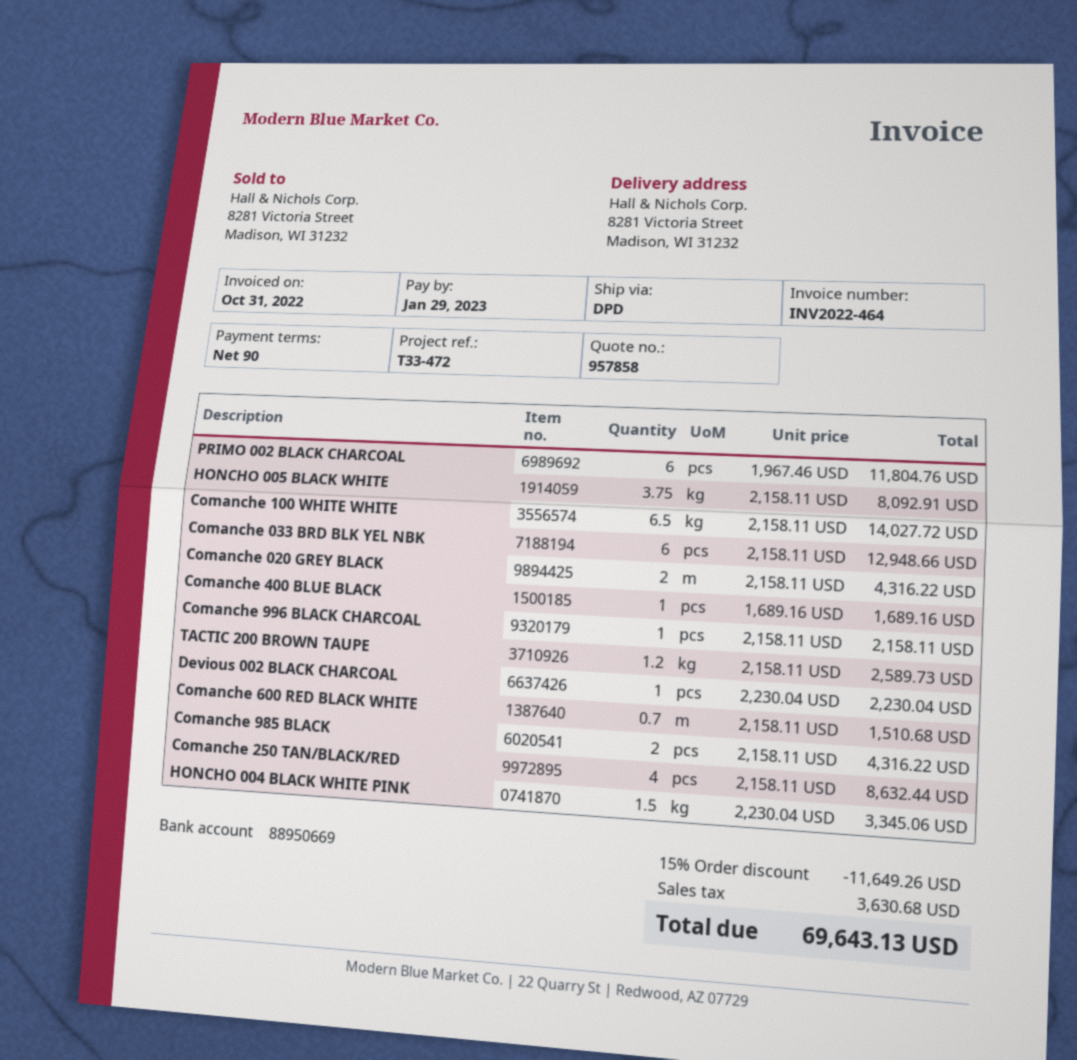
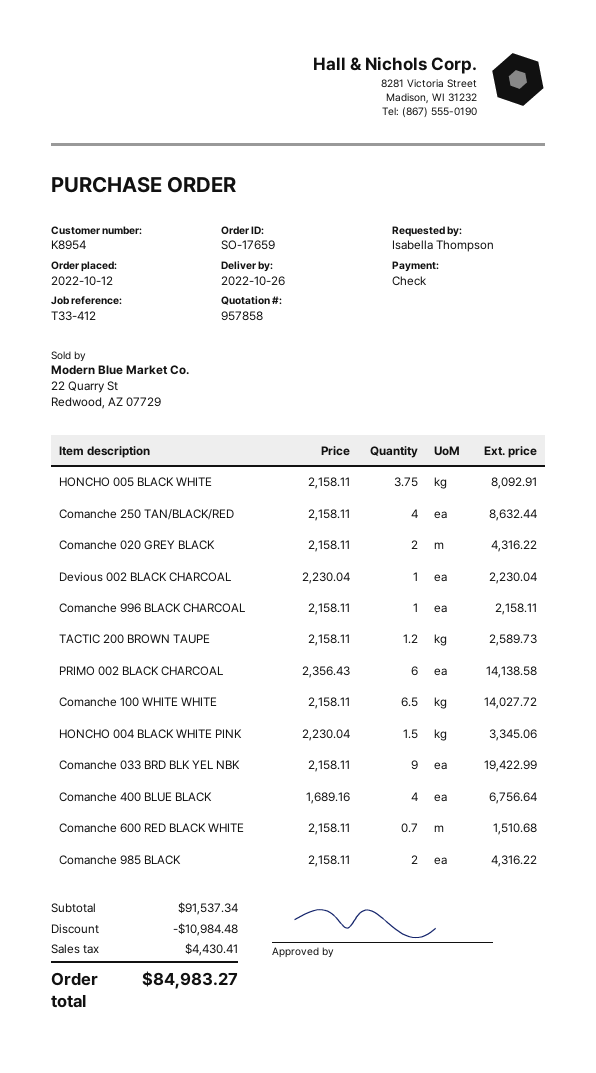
reference: T33-472 -> T33-412
PRIMO 002 BLACK CHARCOAL: 6 x 1967.46 = 11804.76 -> 6 x 2356.43 = 14138.58
Comanche 033 BRD BLK YEL NBK: 6 x 2158.11 = 12948.66 -> 9 x 2158.11 = 19422.99
Comanche 400 BLUE BLACK: 1 x 1689.16 = 1689.16 -> 4 x 1689.16 = 6756.64
discount: 11649.26 -> 10984.48
tax: 3630.68 -> 4430.41
total: 69643.13 -> 84983.27

